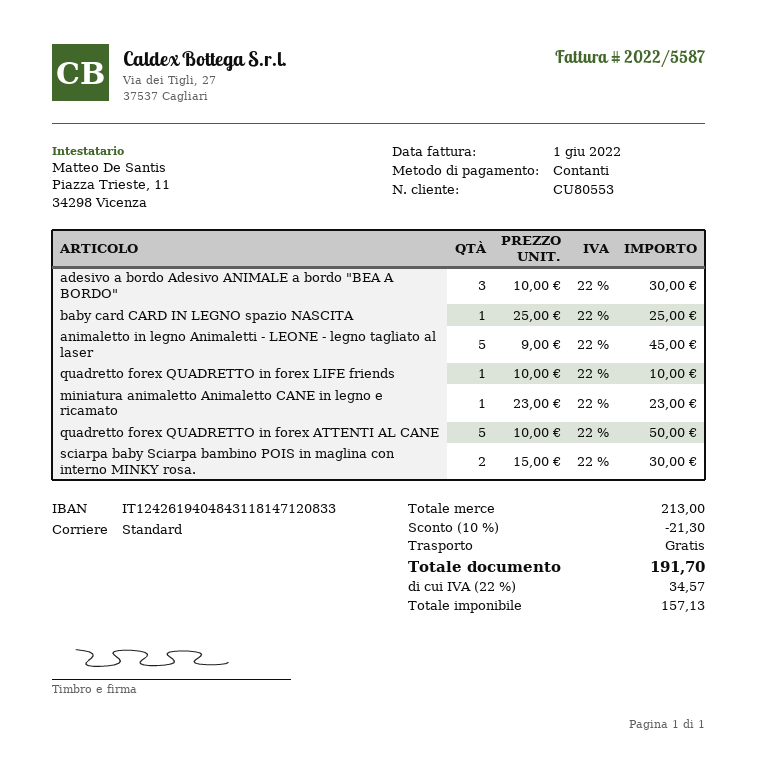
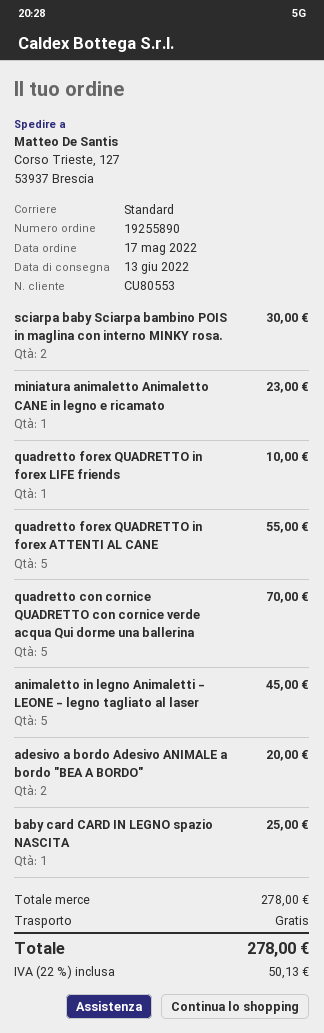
adesivo a bordo Adesivo ANIMALE a bordo "BEA A BORDO": 3 for 30.00 -> 2 for 20.00
quadretto forex QUADRETTO in forex ATTENTI AL CANE: 5 for 50.00 -> 5 for 55.00
quadretto con cornice QUADRETTO con cornice verde acqua Qui dorme una ballerina: none -> 5 for 70.00
subtotal: 213.00 -> 278.00
discount: 10% = 21.30 -> none
tax: 22% = 34.57 -> 22% = 50.13
total: 191.70 -> 278.00

